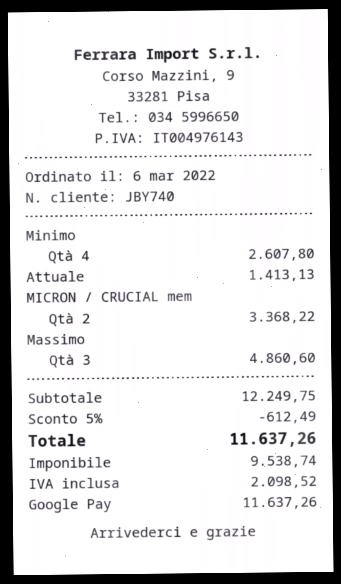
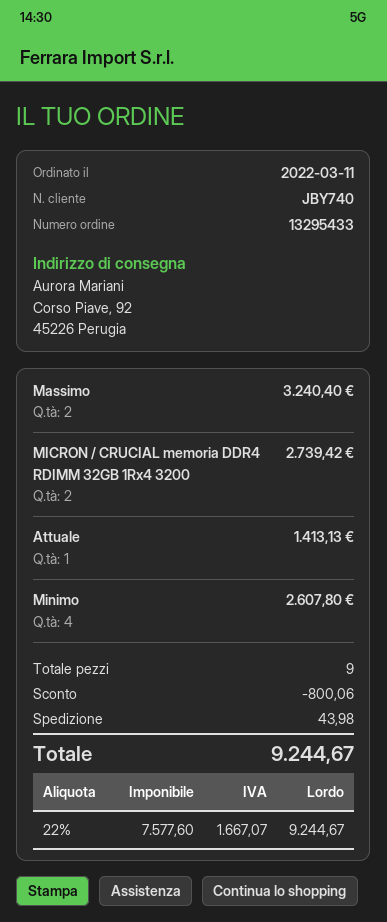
order date: 2022-03-06 -> 2022-03-11
MICRON / CRUCIAL mem: 2 for 3368.22 -> 2 for 2739.42
Massimo: 3 for 4860.60 -> 2 for 3240.40
discount: 612.49 -> 800.06
shipping: none -> 43.98
net: 9538.74 -> 7577.60
tax: 2098.52 -> 1667.07
total: 11637.26 -> 9244.67

